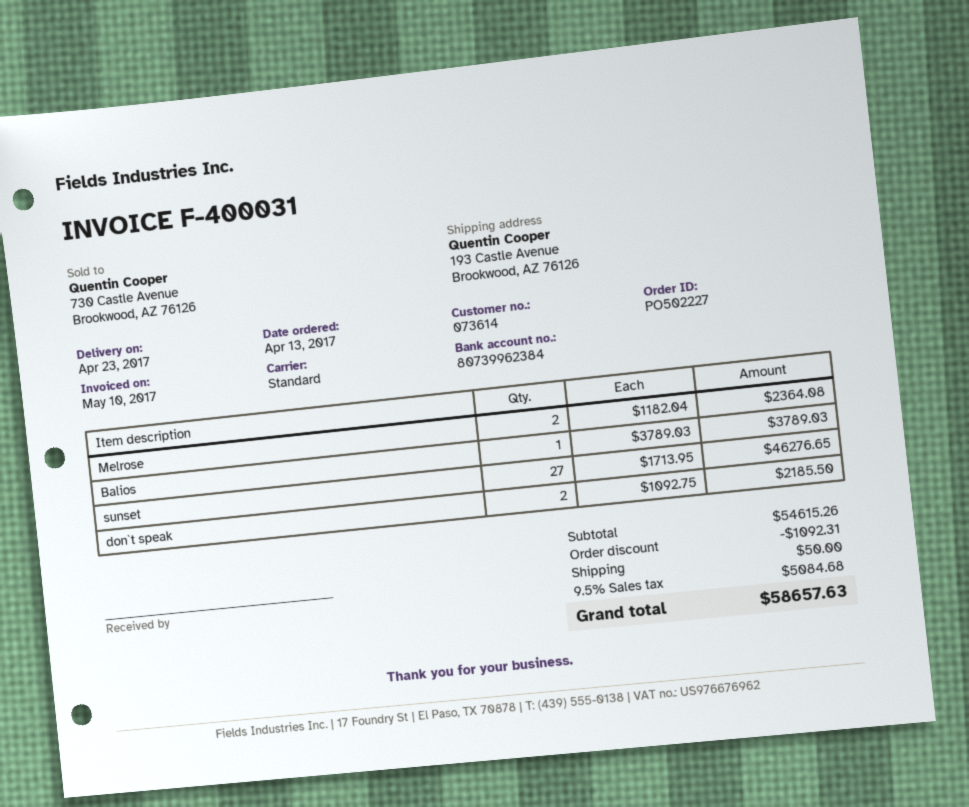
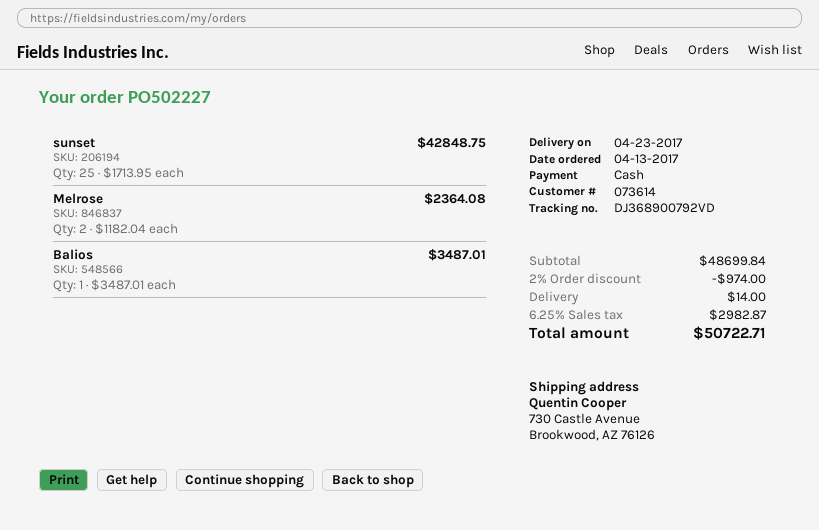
ship to: 193 Castle Avenue, Brookwood, AZ 76126 -> 730 Castle Avenue, Brookwood, AZ 76126
Balios: 1 x 3789.03 = 3789.03 -> 1 x 3487.01 = 3487.01
sunset: 27 x 1713.95 = 46276.65 -> 25 x 1713.95 = 42848.75
don`t speak: 2 x 1092.75 = 2185.50 -> none
subtotal: 54615.26 -> 48699.84
discount: 1092.31 -> 974.00
shipping: 50.00 -> 14.00
tax: 9.5% = 5084.68 -> 6.25% = 2982.87
total: 58657.63 -> 50722.71

